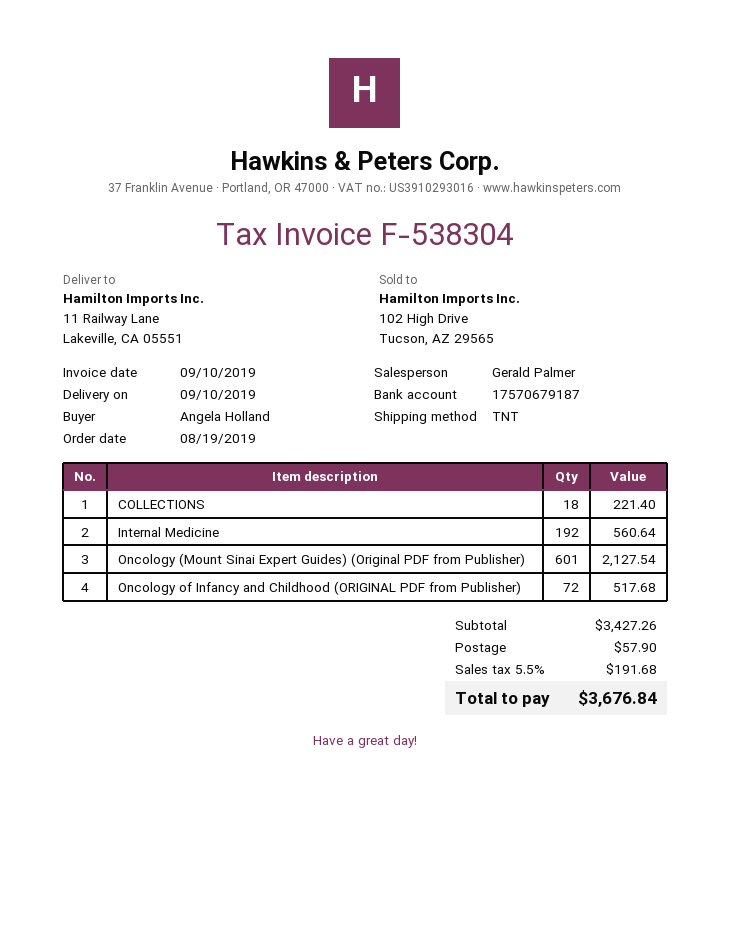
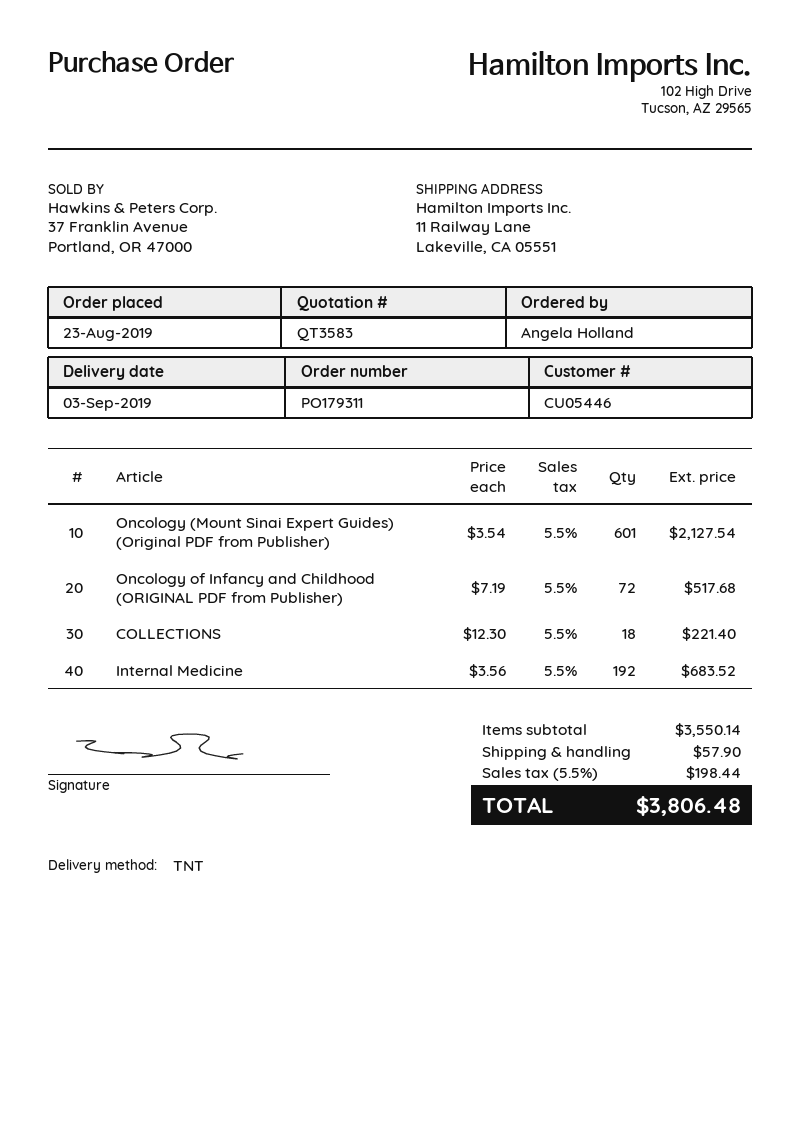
order date: 2019-08-19 -> 2019-08-23
delivery date: 2019-09-10 -> 2019-09-03
Internal Medicine: 192 for 560.64 -> 192 for 683.52
subtotal: 3427.26 -> 3550.14
tax: 5.5% = 191.68 -> 5.5% = 198.44
total: 3676.84 -> 3806.48

